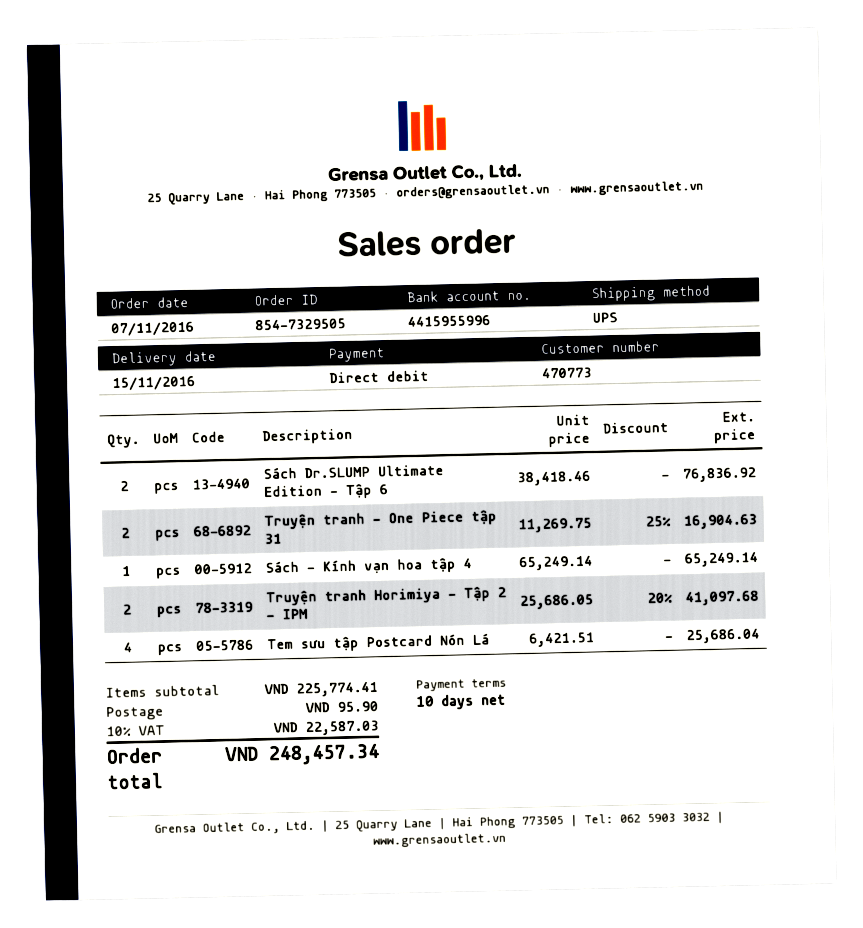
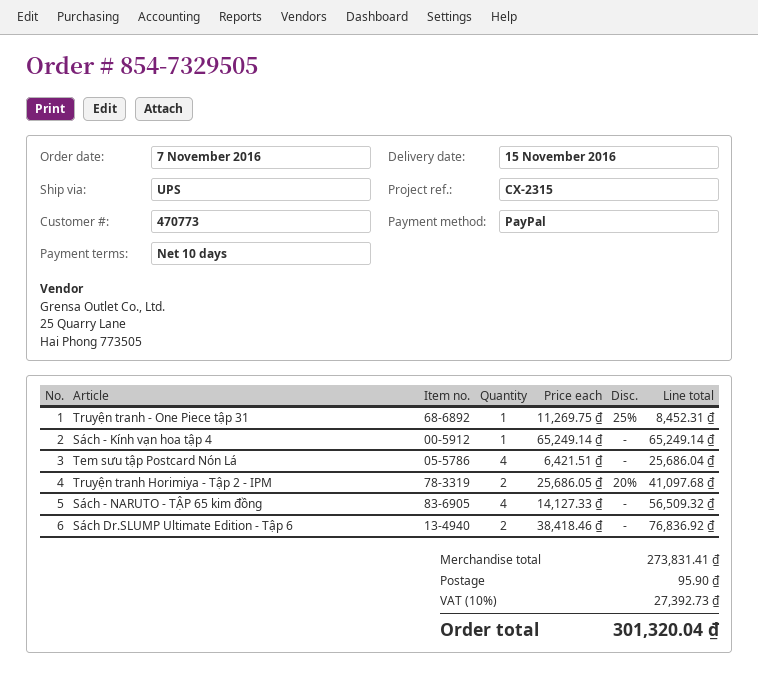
payment method: direct debit -> PayPal
Truyện tranh - One Piece tập 31: 2 x 11269.75 - 25% = 16904.63 -> 1 x 11269.75 - 25% = 8452.31
Sách - NARUTO - TẬP 65 kim đồng: none -> 4 x 14127.33 = 56509.32
subtotal: 225774.41 -> 273831.41
tax: 10% = 22587.03 -> 10% = 27392.73
total: 248457.34 -> 301320.04

